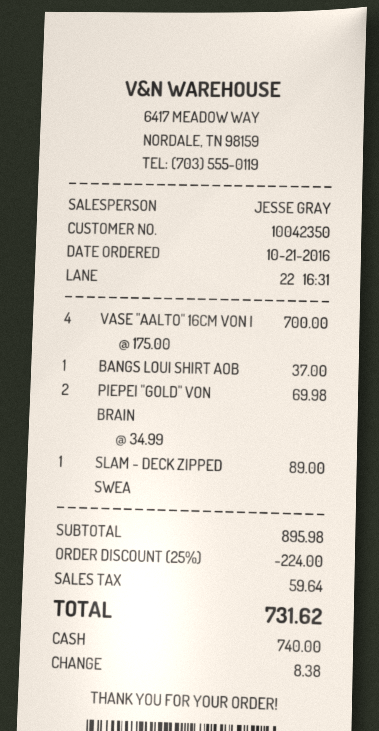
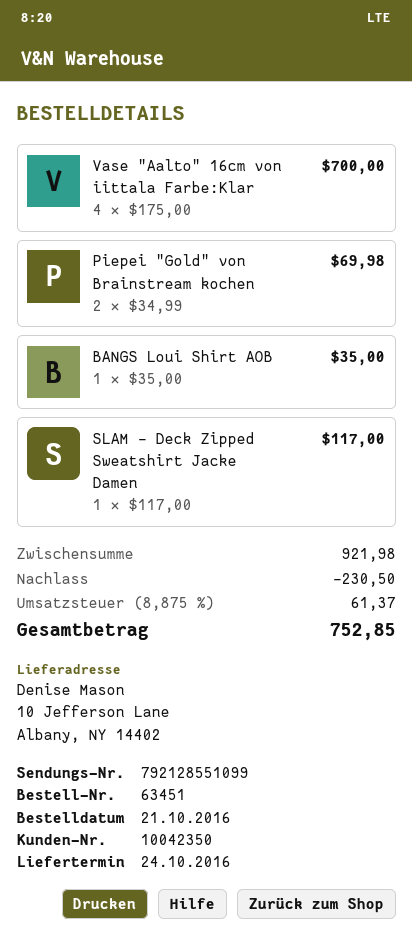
BANGS LOUI SHIRT AOB: 1 x 37.00 = 37.00 -> 1 x 35.00 = 35.00
SLAM - DECK ZIPPED SWEA: 1 x 89.00 = 89.00 -> 1 x 117.00 = 117.00
subtotal: 895.98 -> 921.98
discount: 224.00 -> 230.50
tax: 59.64 -> 61.37
total: 731.62 -> 752.85

